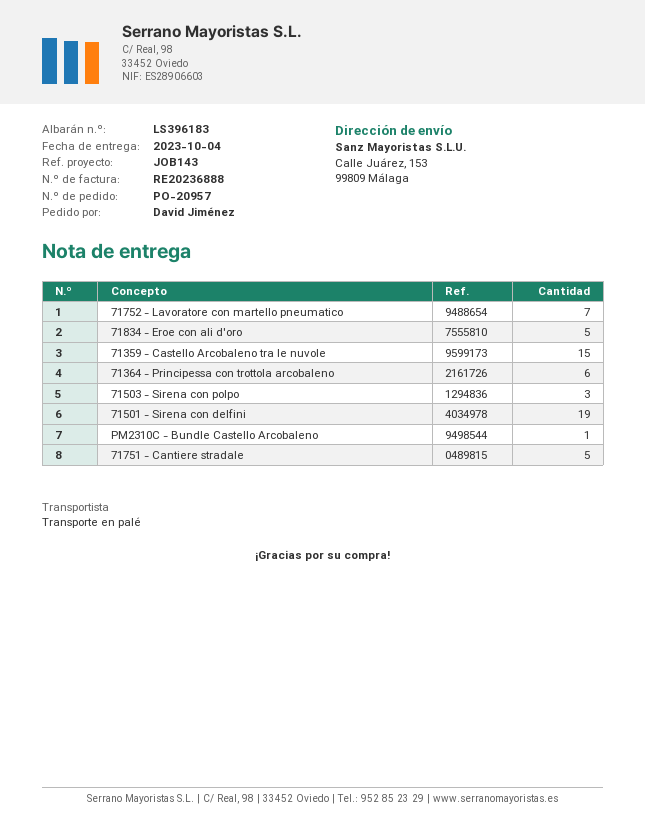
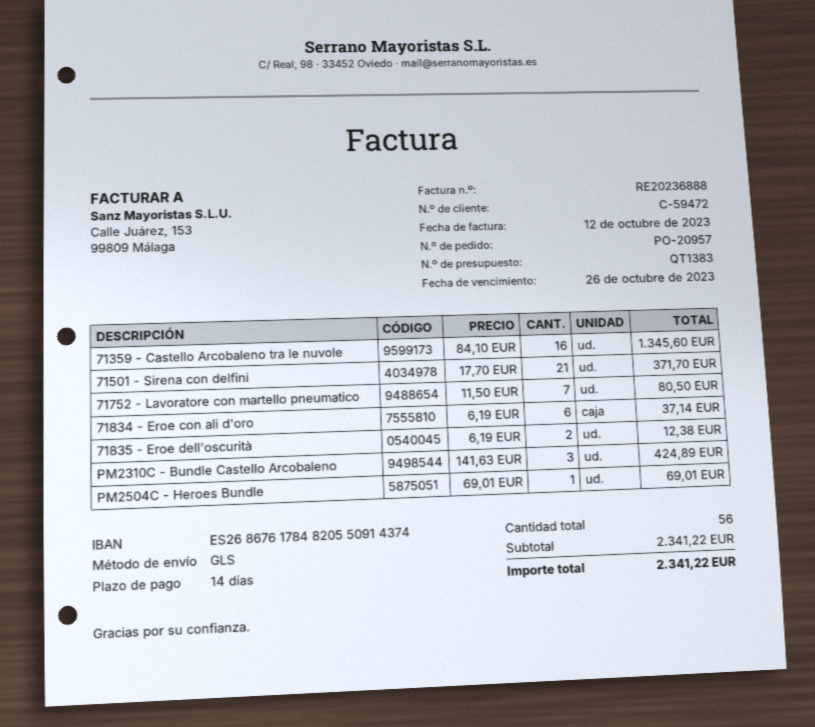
shipping method: pallet freight -> GLS
71834 - Eroe con ali d'oro: 5 -> 6
71359 - Castello Arcobaleno tra le nuvole: 15 -> 16
71364 - Principessa con trottola arcobaleno: 6 -> none
71503 - Sirena con polpo: 3 -> none
71501 - Sirena con delfini: 19 -> 21
PM2310C - Bundle Castello Arcobaleno: 1 -> 3
71751 - Cantiere stradale: 5 -> none
71835 - Eroe dell'oscurità: none -> 2
PM2504C - Heroes Bundle: none -> 1

